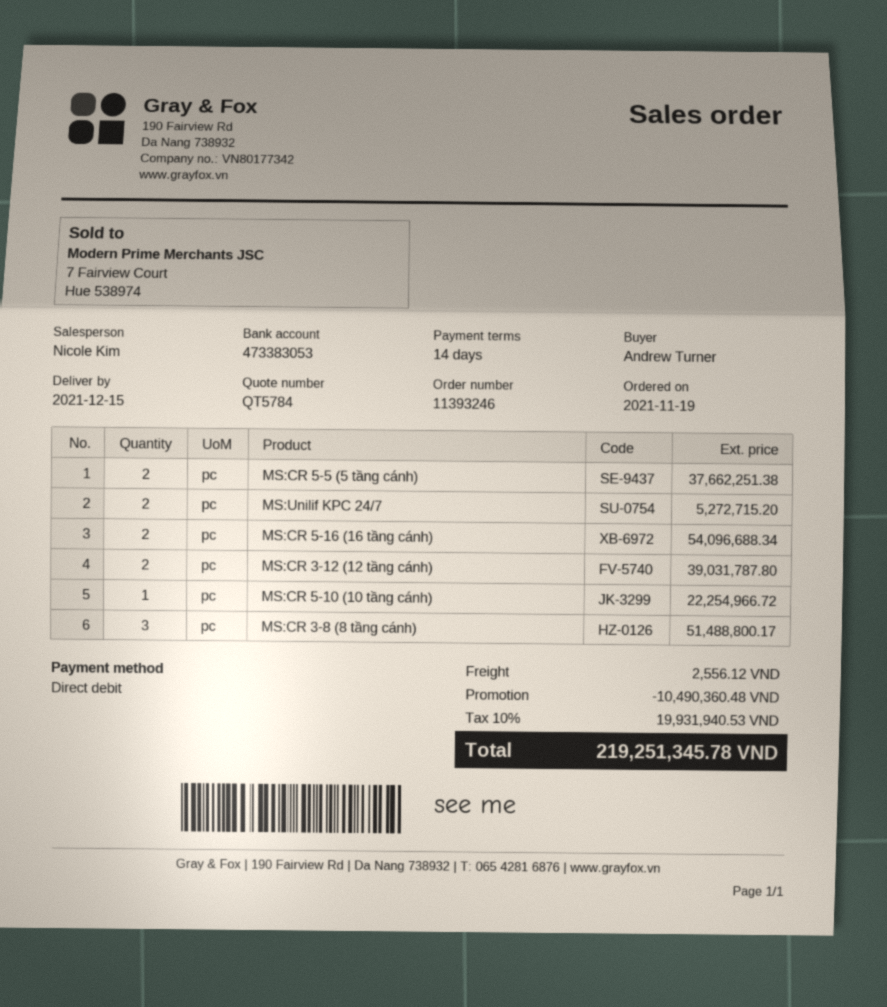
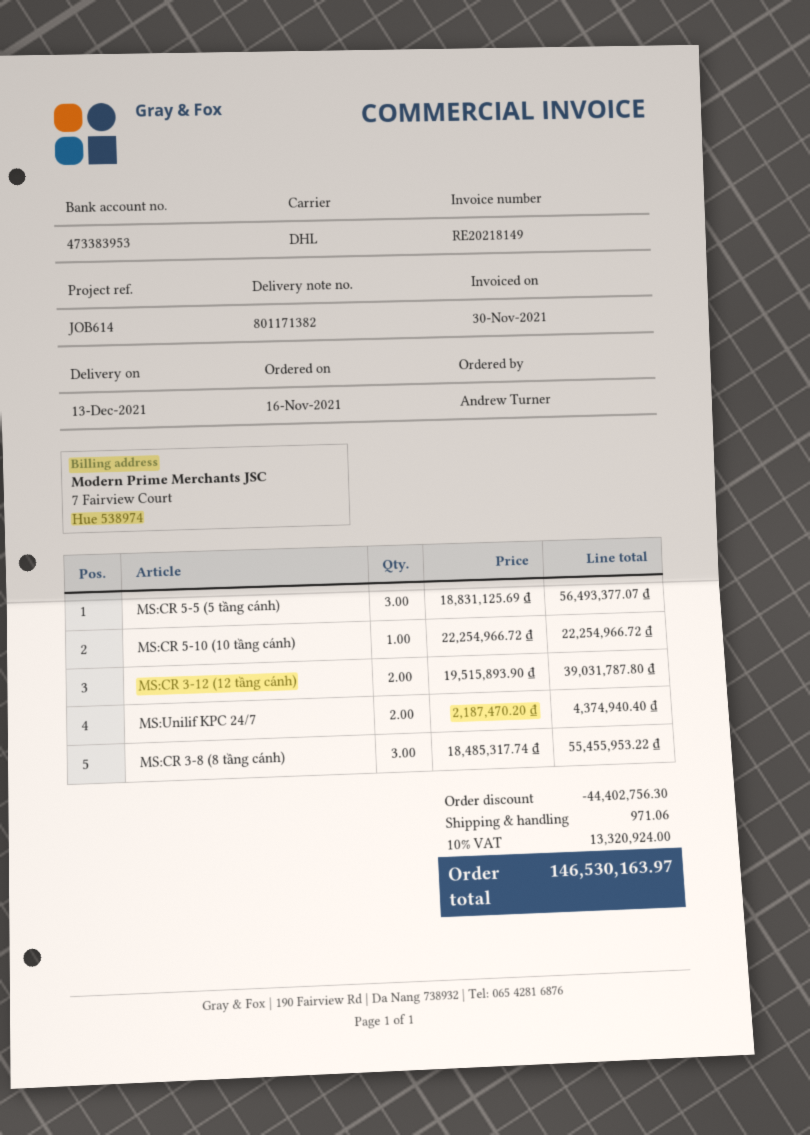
order date: 2021-11-19 -> 2021-11-16
delivery date: 2021-12-15 -> 2021-12-13
bank account: 473383053 -> 473383953
MS:CR 5-5 (5 tầng cánh): 2 for 37662251.38 -> 3 for 56493377.07
MS:Unilif KPC 24/7: 2 for 5272715.20 -> 2 for 4374940.40
MS:CR 5-16 (16 tầng cánh): 2 for 54096688.34 -> none
MS:CR 3-8 (8 tầng cánh): 3 for 51488800.17 -> 3 for 55455953.22
discount: 10490360.48 -> 44402756.30
shipping: 2556.12 -> 971.06
tax: 10% = 19931940.53 -> 10% = 13320924.00
total: 219251345.78 -> 146530163.97

